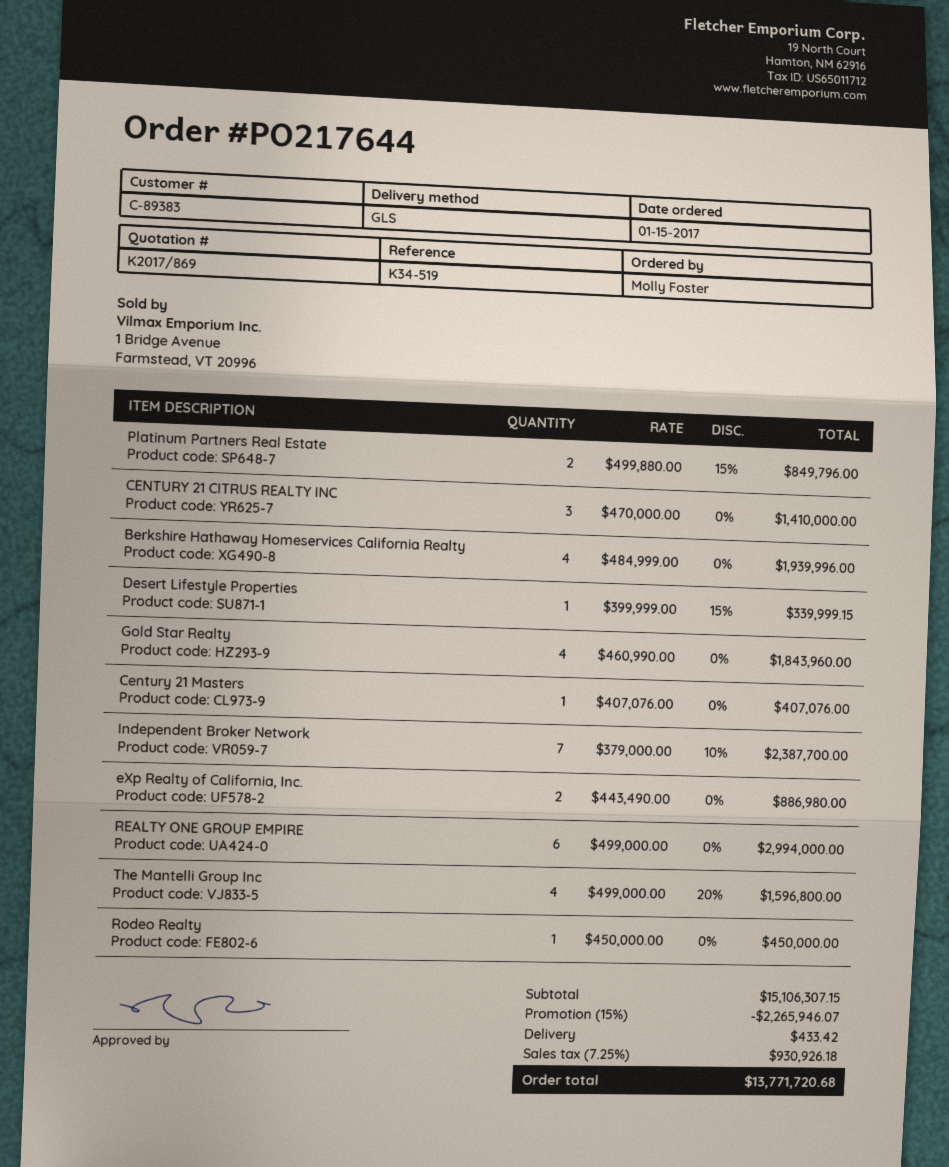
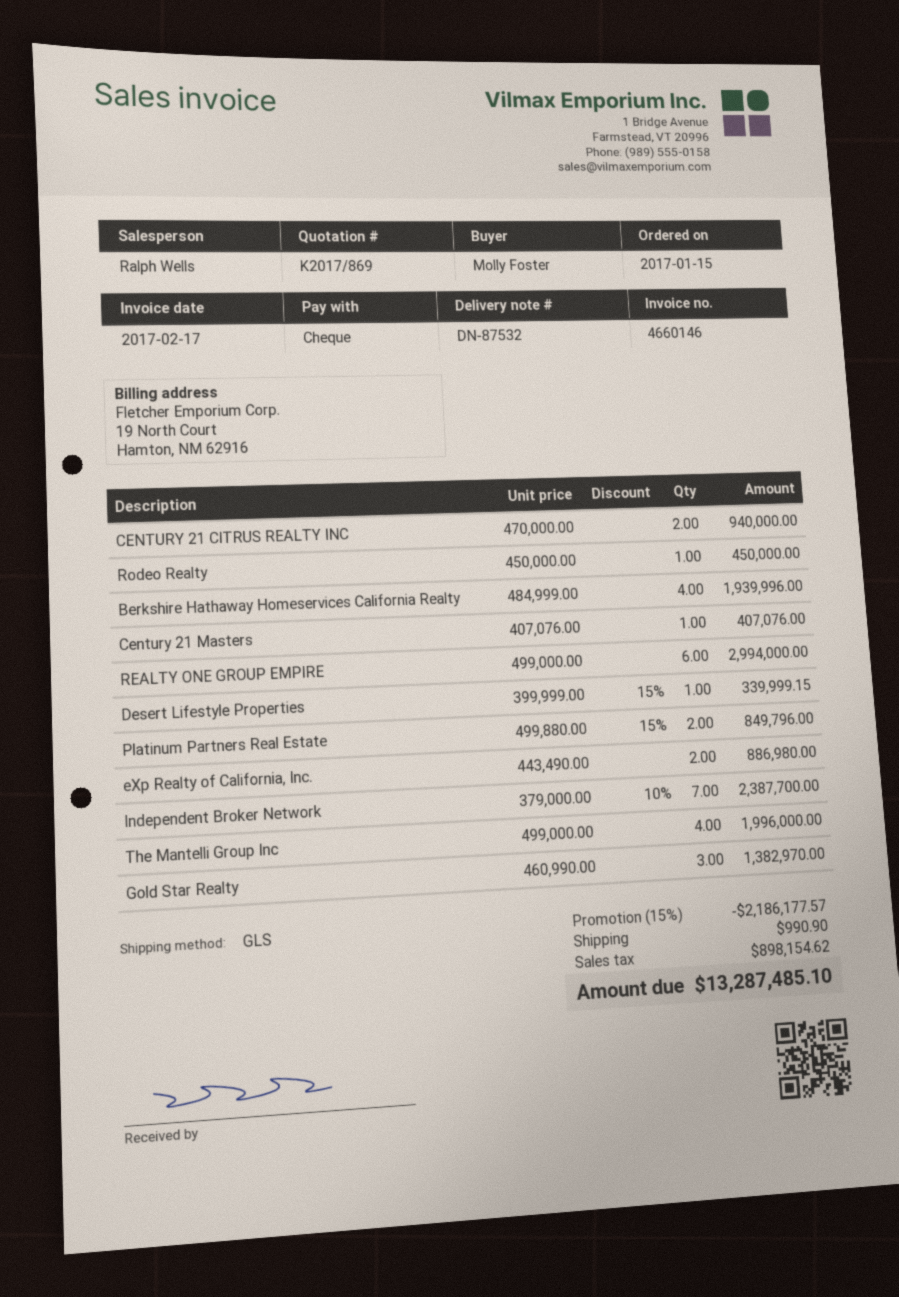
CENTURY 21 CITRUS REALTY INC: 3 x 470000.00 = 1410000.00 -> 2 x 470000.00 = 940000.00
Gold Star Realty: 4 x 460990.00 = 1843960.00 -> 3 x 460990.00 = 1382970.00
The Mantelli Group Inc: 4 x 499000.00 - 20% = 1596800.00 -> 4 x 499000.00 = 1996000.00
discount: 15% = 2265946.07 -> 15% = 2186177.57
shipping: 433.42 -> 990.90
tax: 930926.18 -> 898154.62
total: 13771720.68 -> 13287485.10

